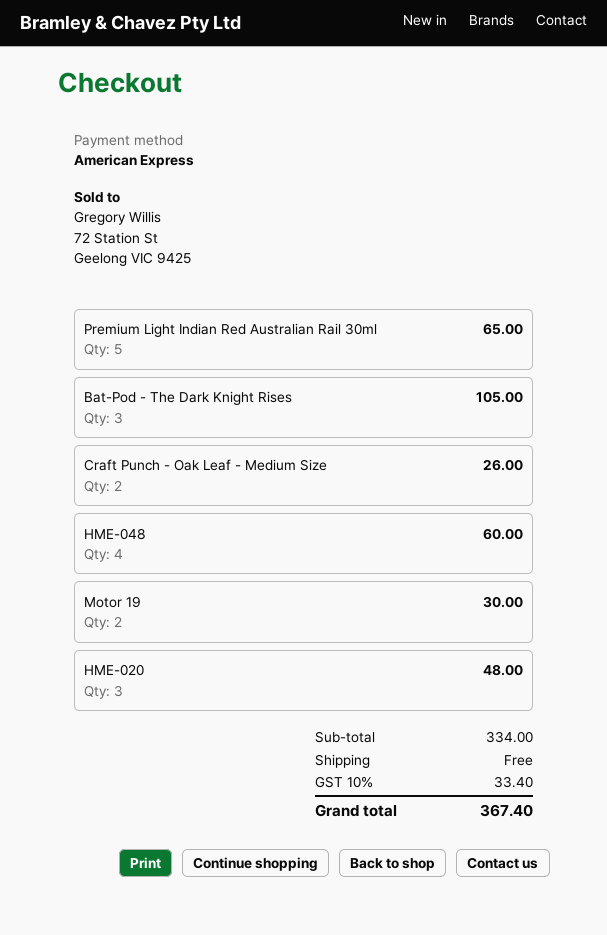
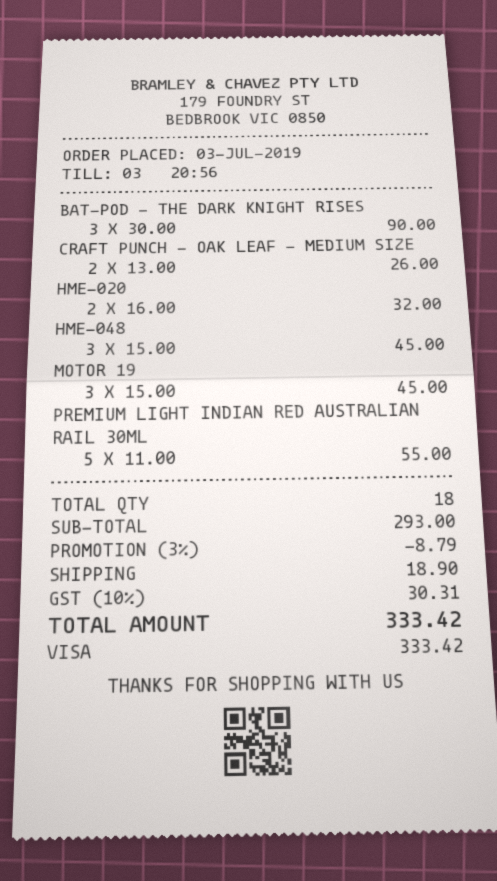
payment method: American Express -> Visa
Premium Light Indian Red Australian Rail 30ml: 5 for 65.00 -> 5 for 55.00
Bat-Pod - The Dark Knight Rises: 3 for 105.00 -> 3 for 90.00
HME-048: 4 for 60.00 -> 3 for 45.00
Motor 19: 2 for 30.00 -> 3 for 45.00
HME-020: 3 for 48.00 -> 2 for 32.00
subtotal: 334.00 -> 293.00
discount: none -> 3% = 8.79
shipping: 0.00 -> 18.90
tax: 10% = 33.40 -> 10% = 30.31
total: 367.40 -> 333.42

